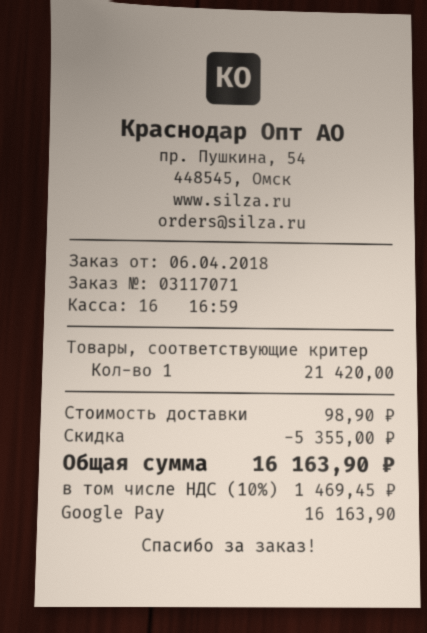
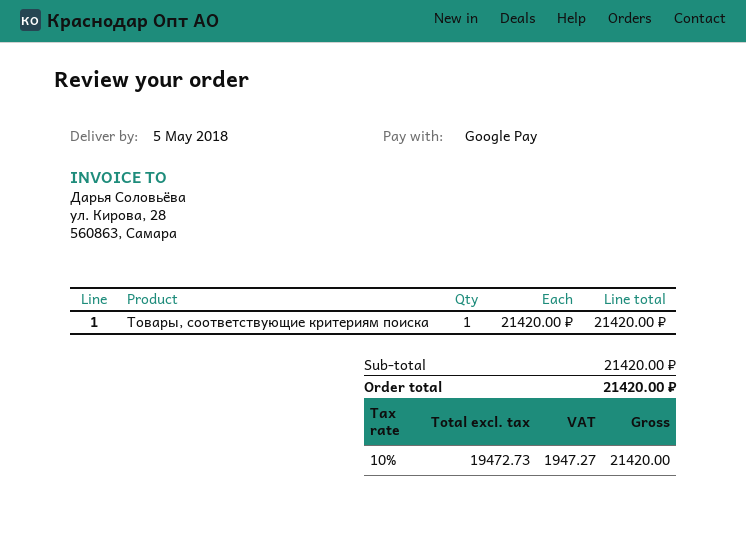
discount: 5355.00 -> none
shipping: 98.90 -> none
tax: 10% = 1469.45 -> 10% = 1947.27
total: 16163.90 -> 21420.00

